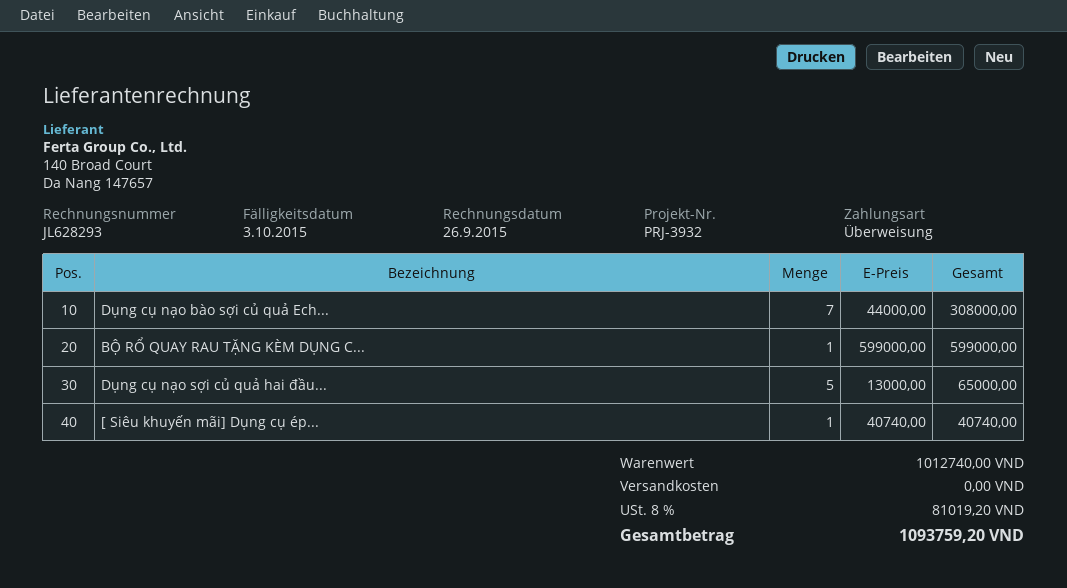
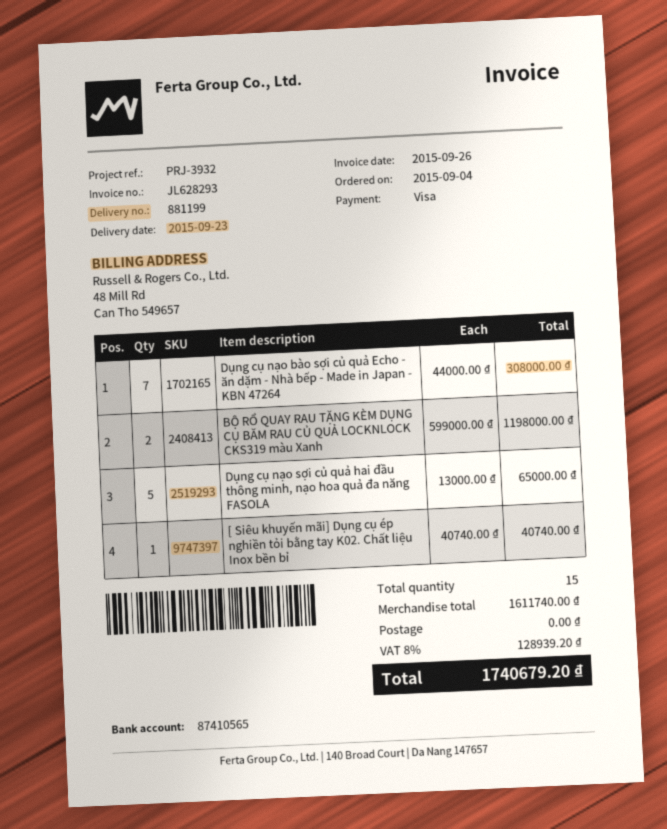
payment method: bank transfer -> Visa
BỘ RỔ QUAY RAU TẶNG KÈM DỤNG C...: 1 x 599000.00 = 599000.00 -> 2 x 599000.00 = 1198000.00
subtotal: 1012740.00 -> 1611740.00
tax: 8% = 81019.20 -> 8% = 128939.20
total: 1093759.20 -> 1740679.20

